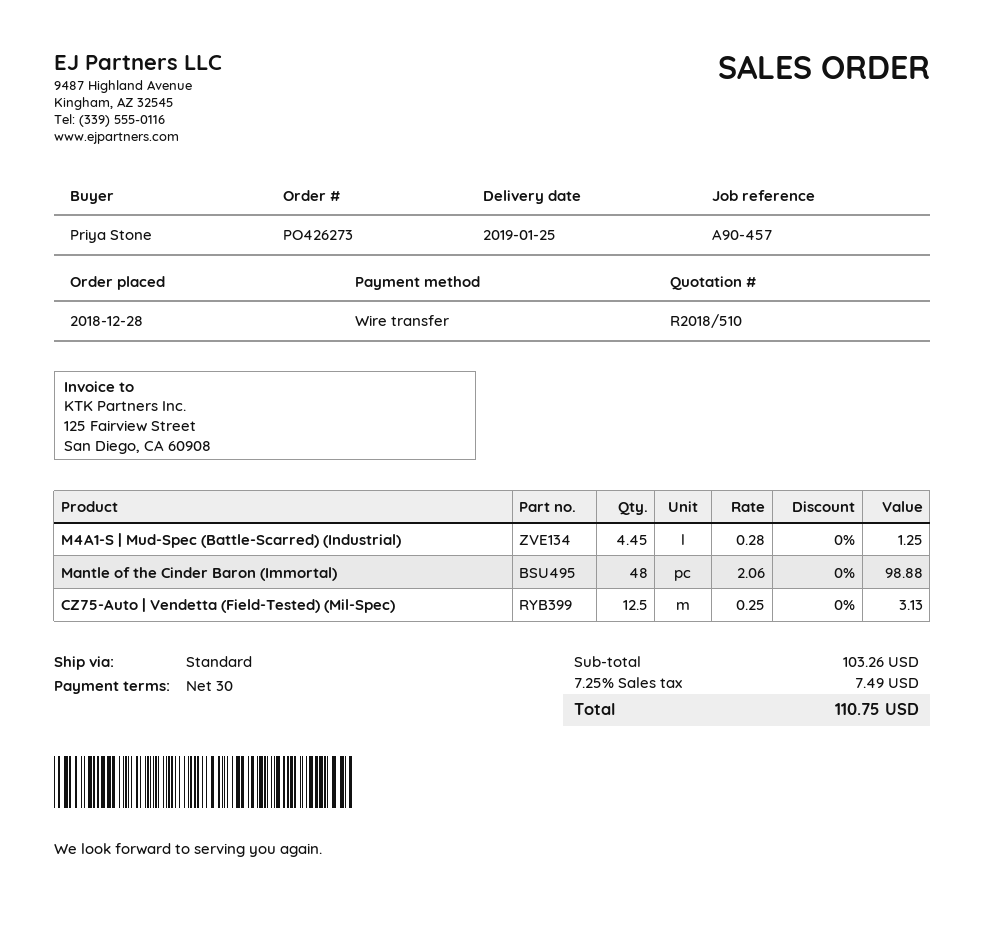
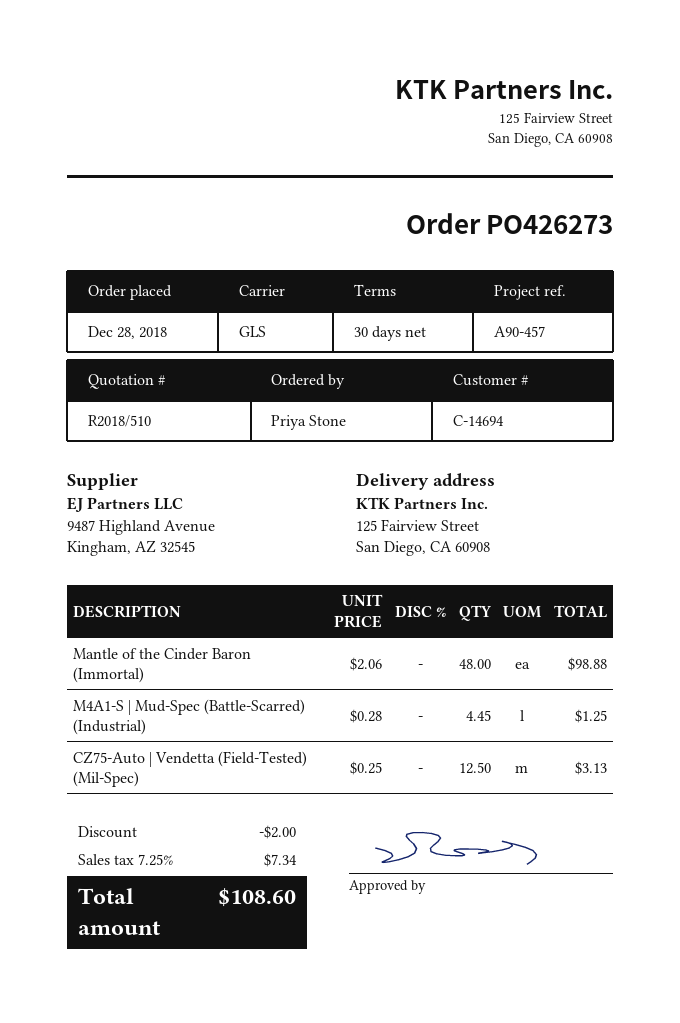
shipping method: standard -> GLS
discount: none -> 2.00
tax: 7.25% = 7.49 -> 7.25% = 7.34
total: 110.75 -> 108.60

